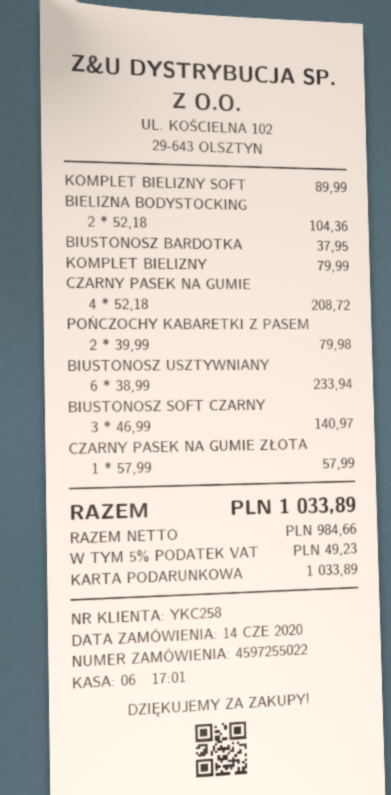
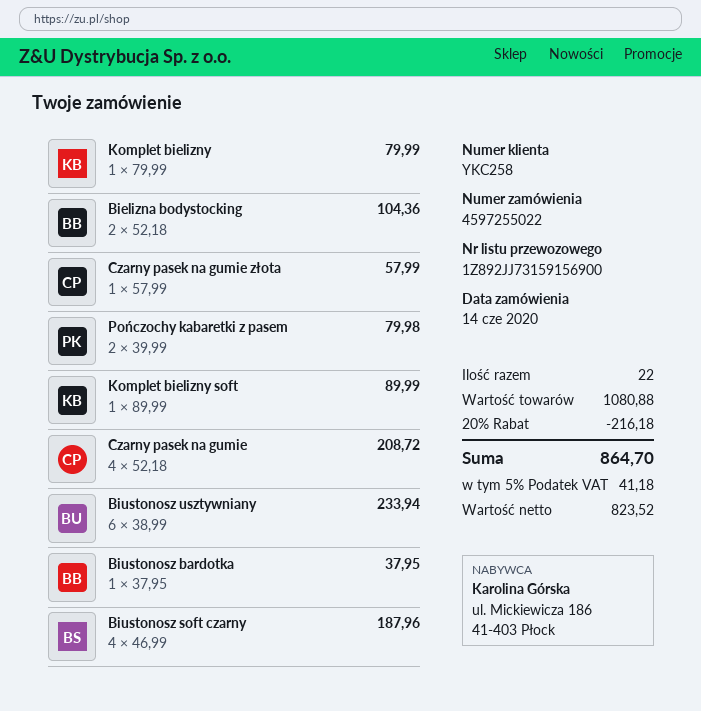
BIUSTONOSZ SOFT CZARNY: 3 x 46.99 = 140.97 -> 4 x 46.99 = 187.96
discount: none -> 20% = 216.18
net: 984.66 -> 823.52
tax: 5% = 49.23 -> 5% = 41.18
total: 1033.89 -> 864.70

